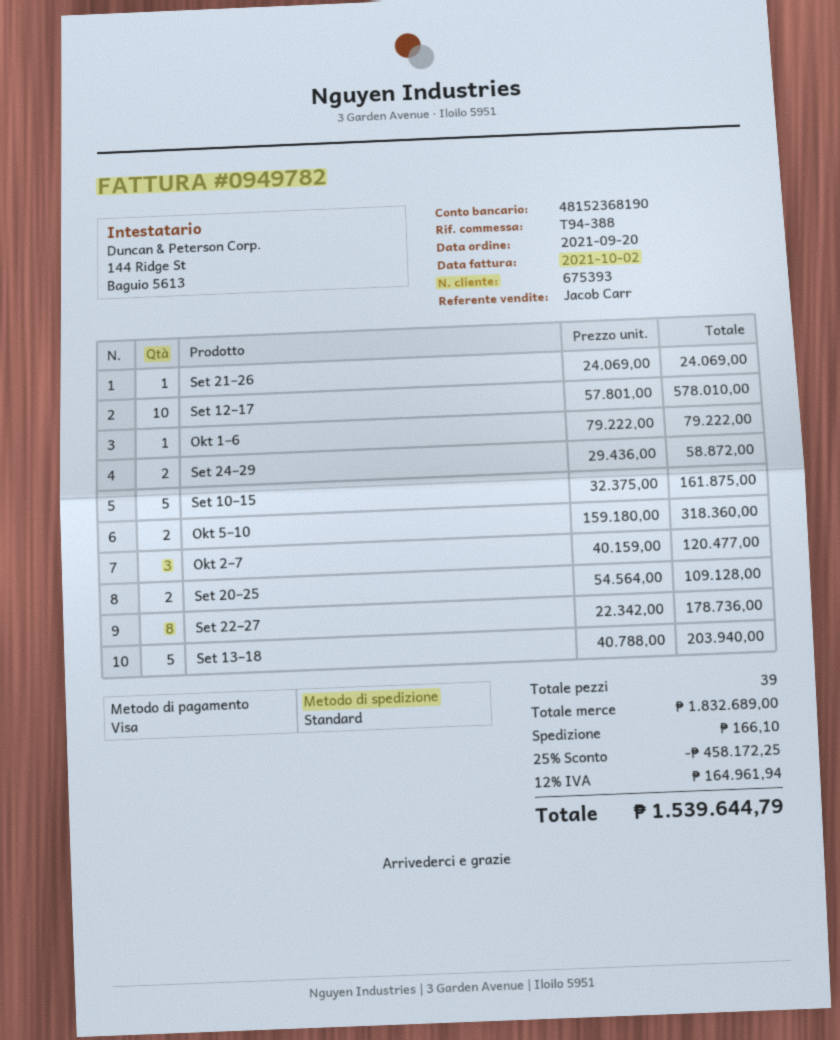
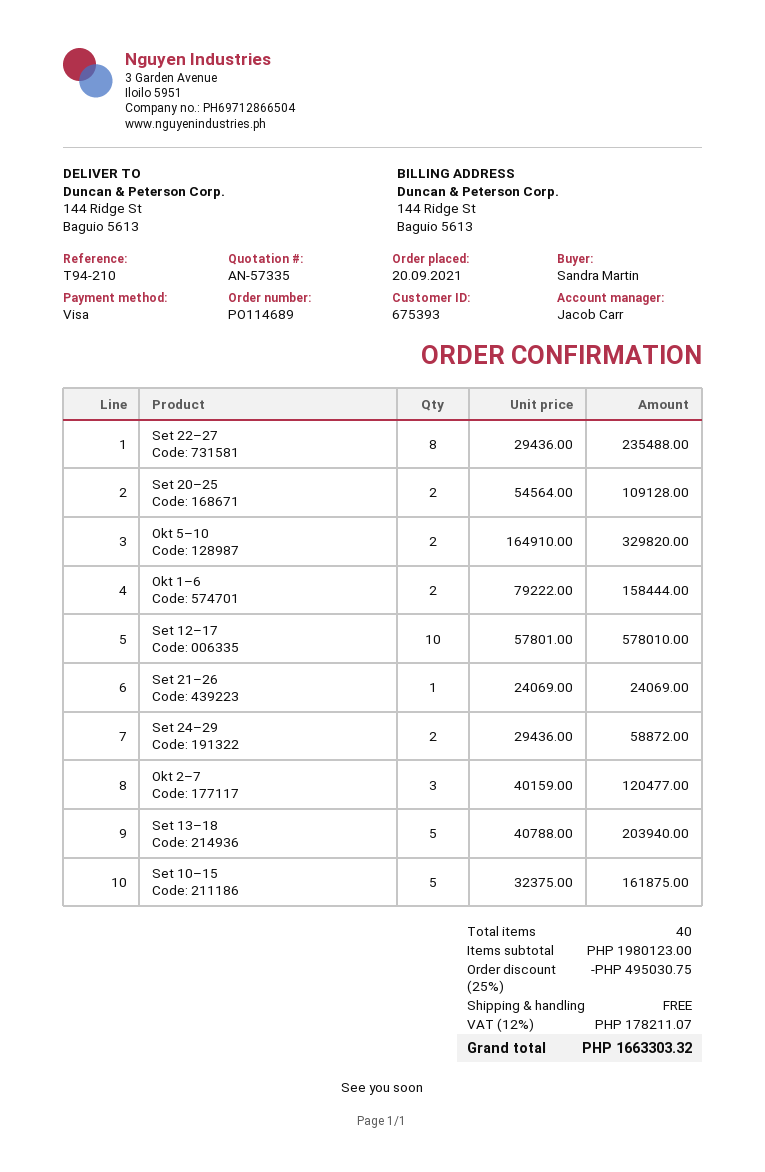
reference: T94-388 -> T94-210
Okt 1–6: 1 x 79222.00 = 79222.00 -> 2 x 79222.00 = 158444.00
Okt 5–10: 2 x 159180.00 = 318360.00 -> 2 x 164910.00 = 329820.00
Set 22–27: 8 x 22342.00 = 178736.00 -> 8 x 29436.00 = 235488.00
total quantity: 39 -> 40
subtotal: 1832689.00 -> 1980123.00
discount: 25% = 458172.25 -> 25% = 495030.75
shipping: 166.10 -> 0.00
tax: 12% = 164961.94 -> 12% = 178211.07
total: 1539644.79 -> 1663303.32

